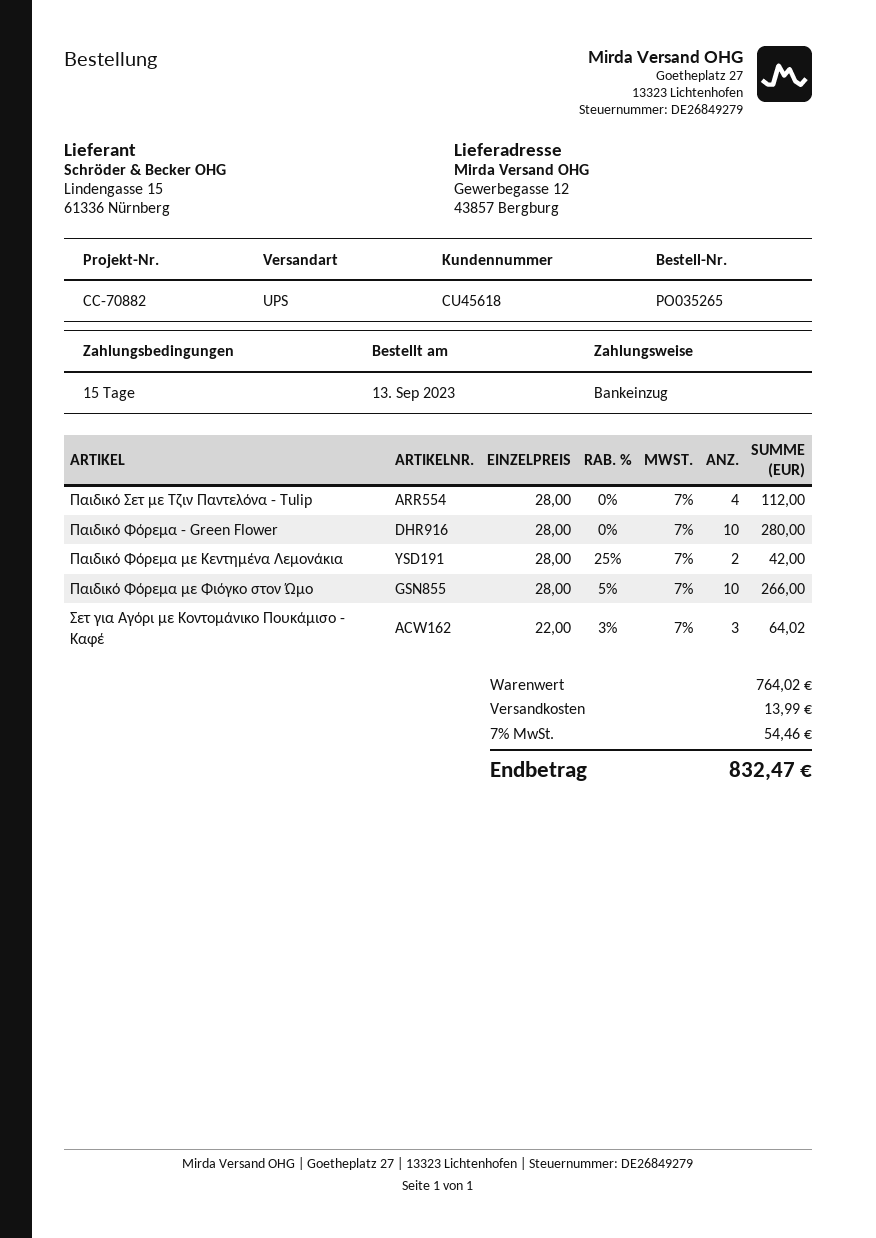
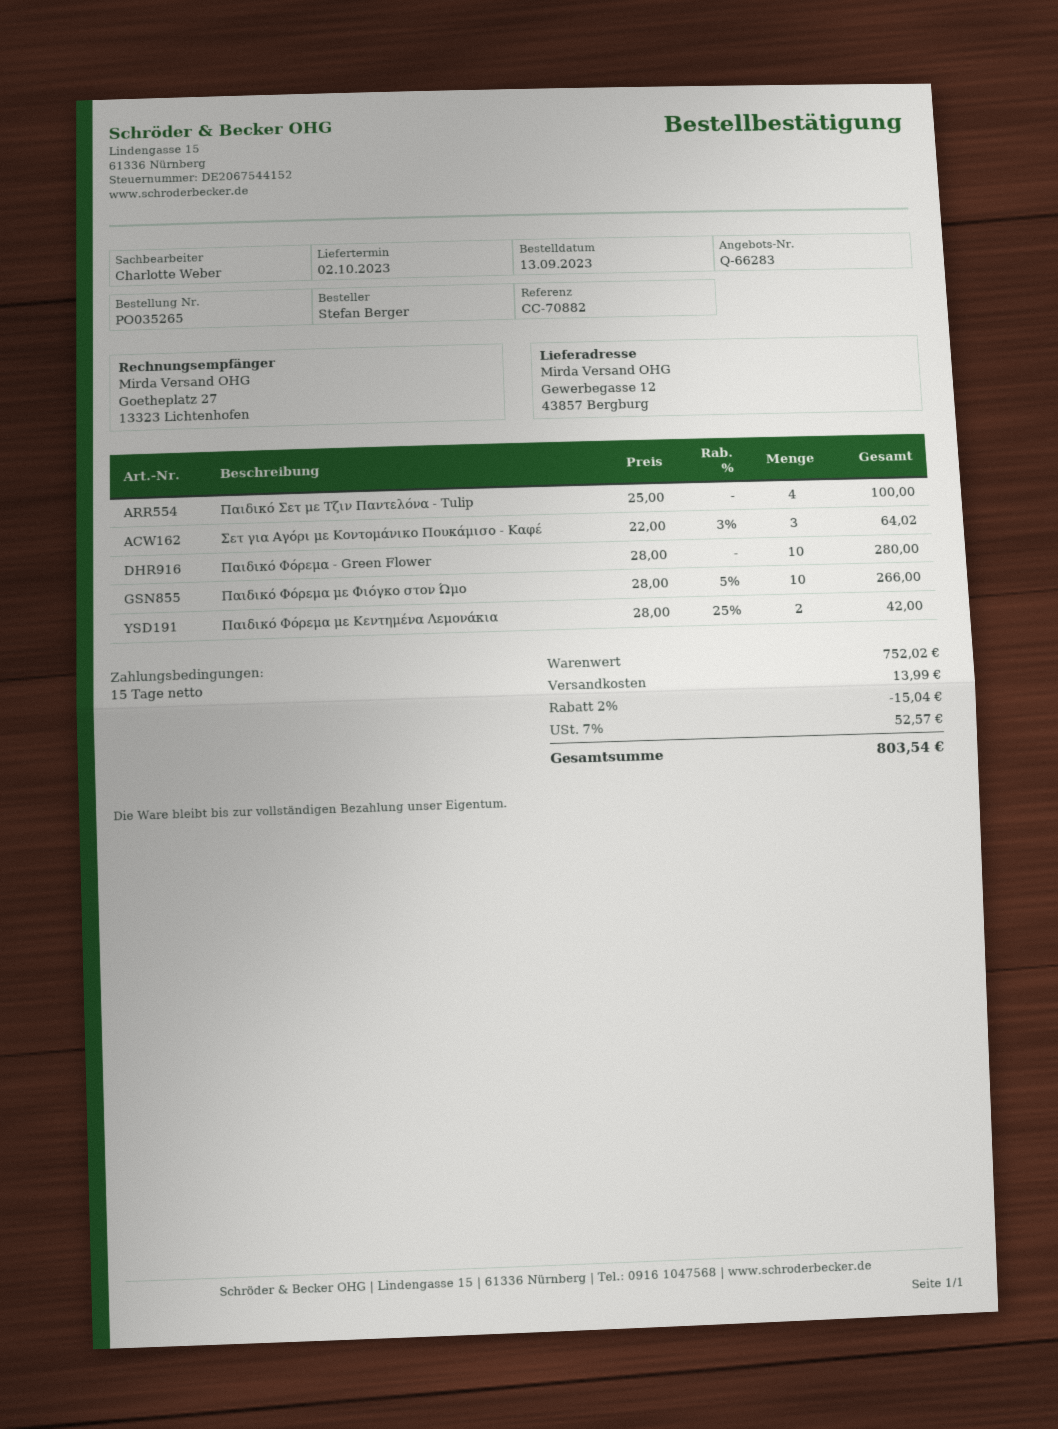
Παιδικό Σετ με Τζιν Παντελόνα - Tulip: 4 x 28.00 = 112.00 -> 4 x 25.00 = 100.00
subtotal: 764.02 -> 752.02
discount: none -> 2% = 15.04
tax: 7% = 54.46 -> 7% = 52.57
total: 832.47 -> 803.54

